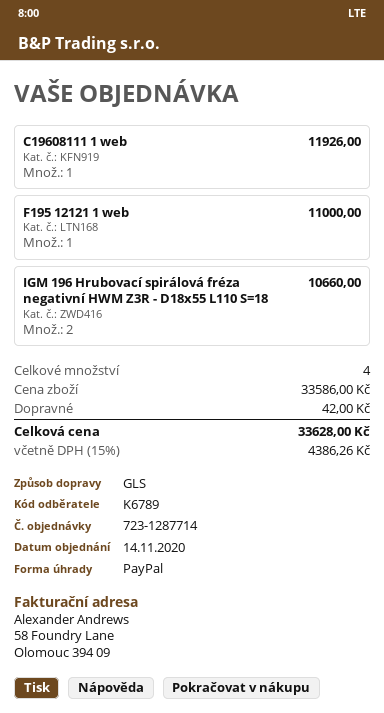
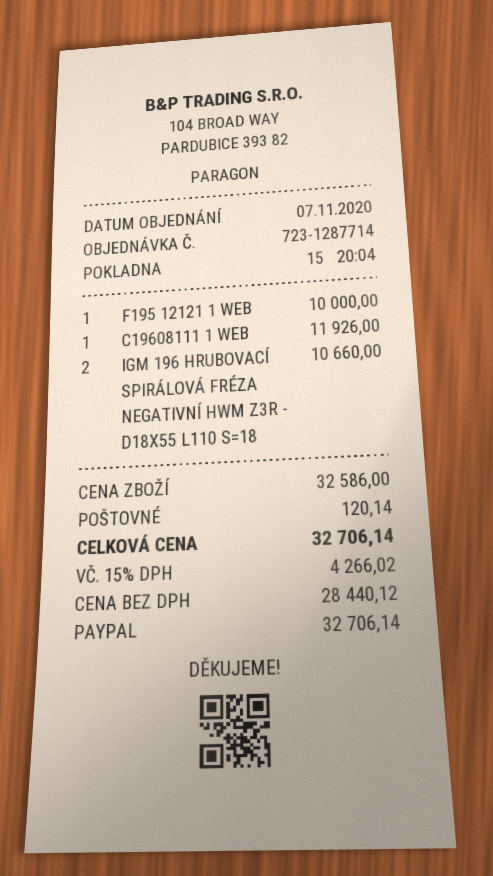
order date: 2020-11-14 -> 2020-11-07
F195 12121 1 web: 1 for 11000.00 -> 1 for 10000.00
subtotal: 33586.00 -> 32586.00
shipping: 42.00 -> 120.14
tax: 15% = 4386.26 -> 15% = 4266.02
total: 33628.00 -> 32706.14

